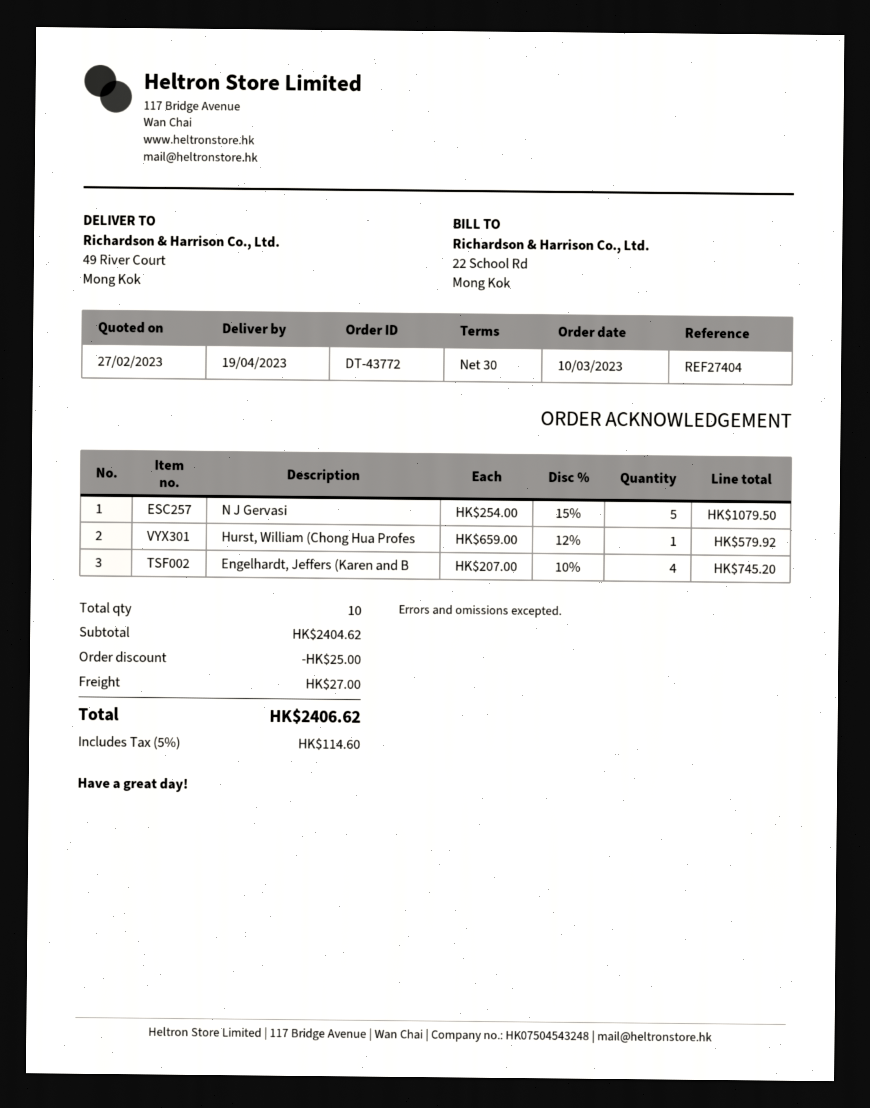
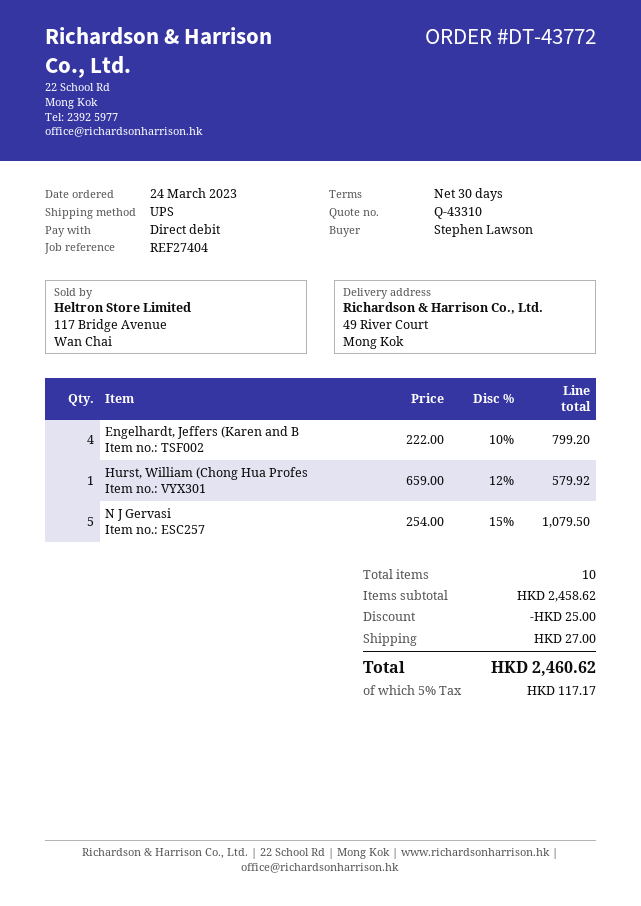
order date: 2023-03-10 -> 2023-03-24
Engelhardt, Jeffers (Karen and B: 4 x 207.00 - 10% = 745.20 -> 4 x 222.00 - 10% = 799.20
subtotal: 2404.62 -> 2458.62
tax: 5% = 114.60 -> 5% = 117.17
total: 2406.62 -> 2460.62

